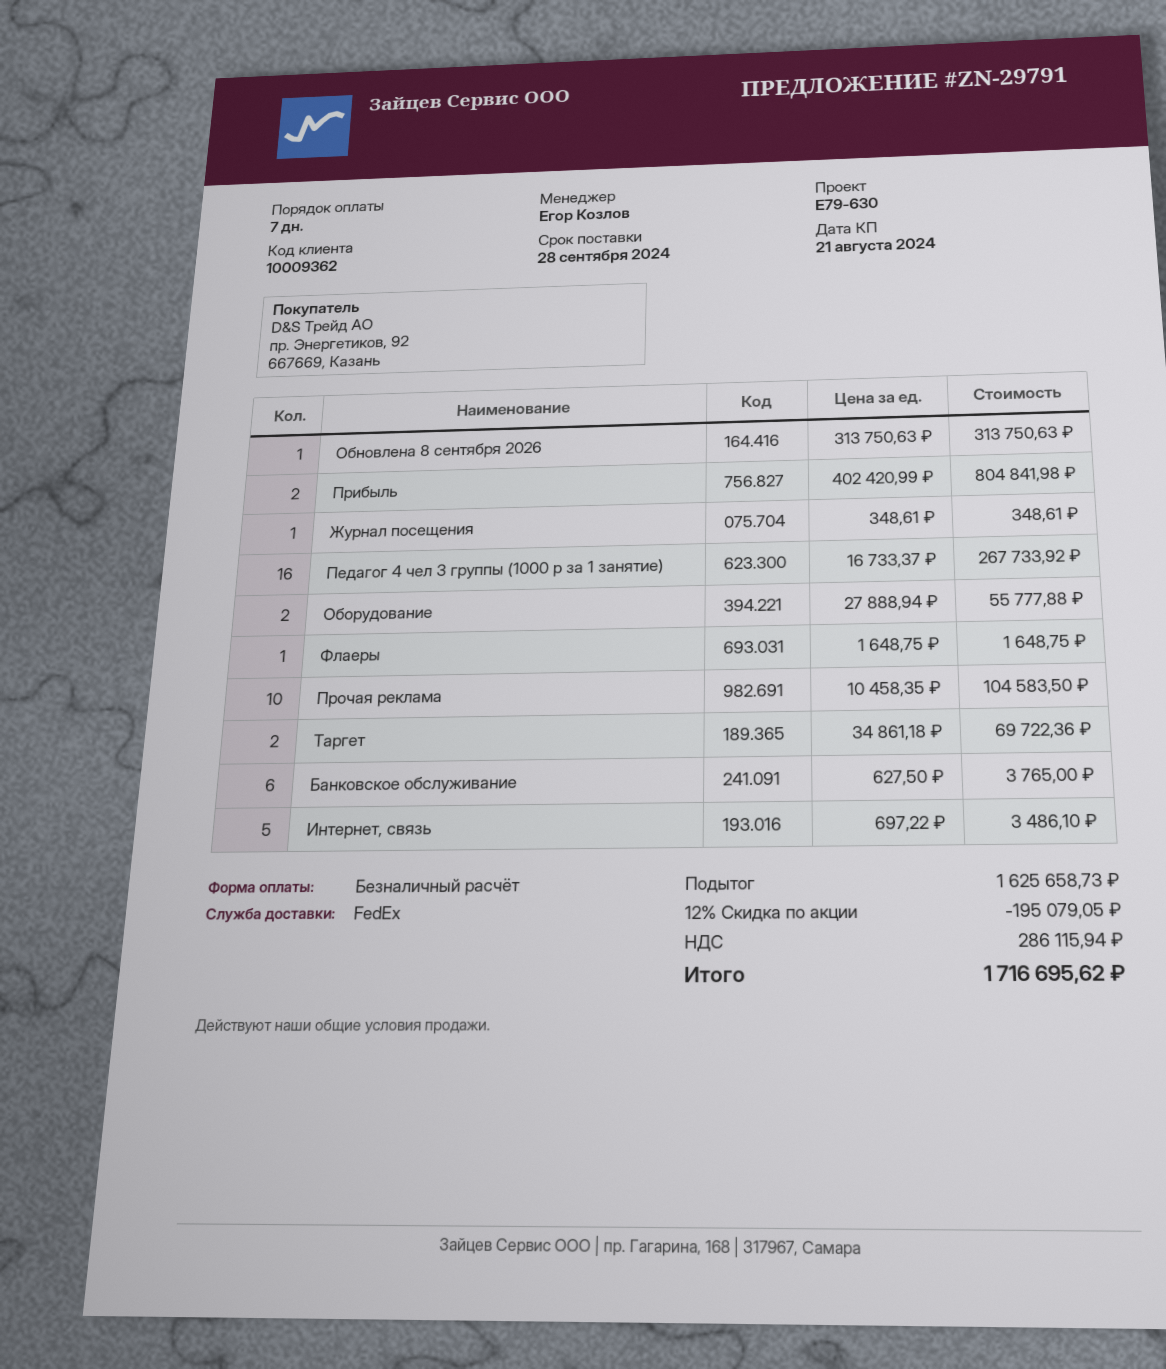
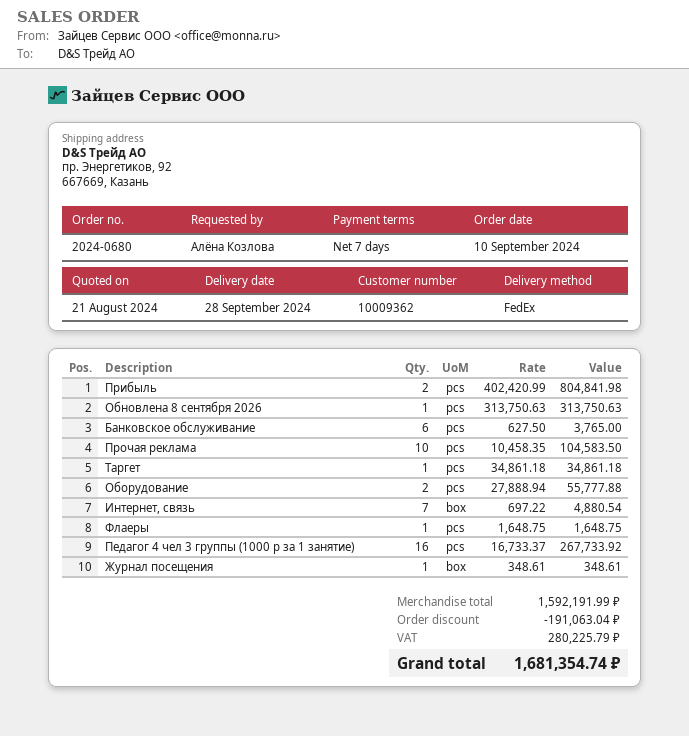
Таргет: 2 x 34861.18 = 69722.36 -> 1 x 34861.18 = 34861.18
Интернет, связь: 5 x 697.22 = 3486.10 -> 7 x 697.22 = 4880.54
subtotal: 1625658.73 -> 1592191.99
discount: 195079.05 -> 191063.04
tax: 286115.94 -> 280225.79
total: 1716695.62 -> 1681354.74

